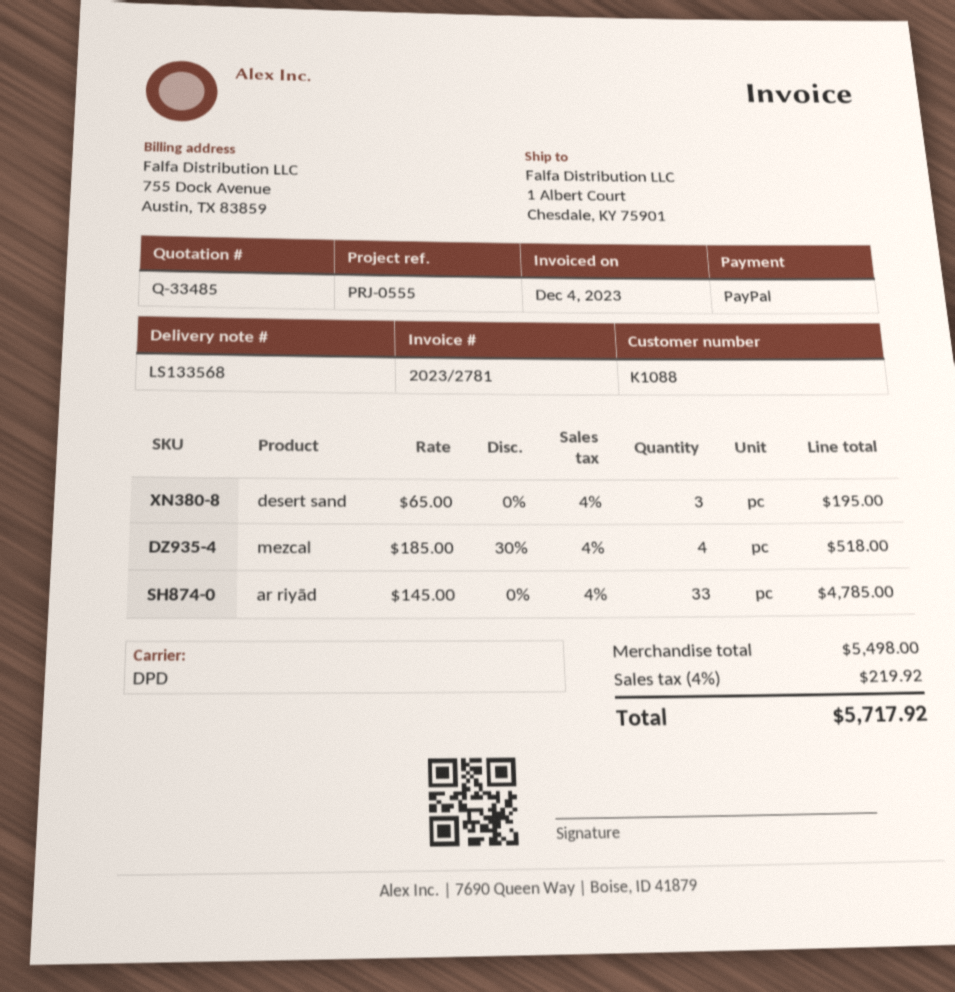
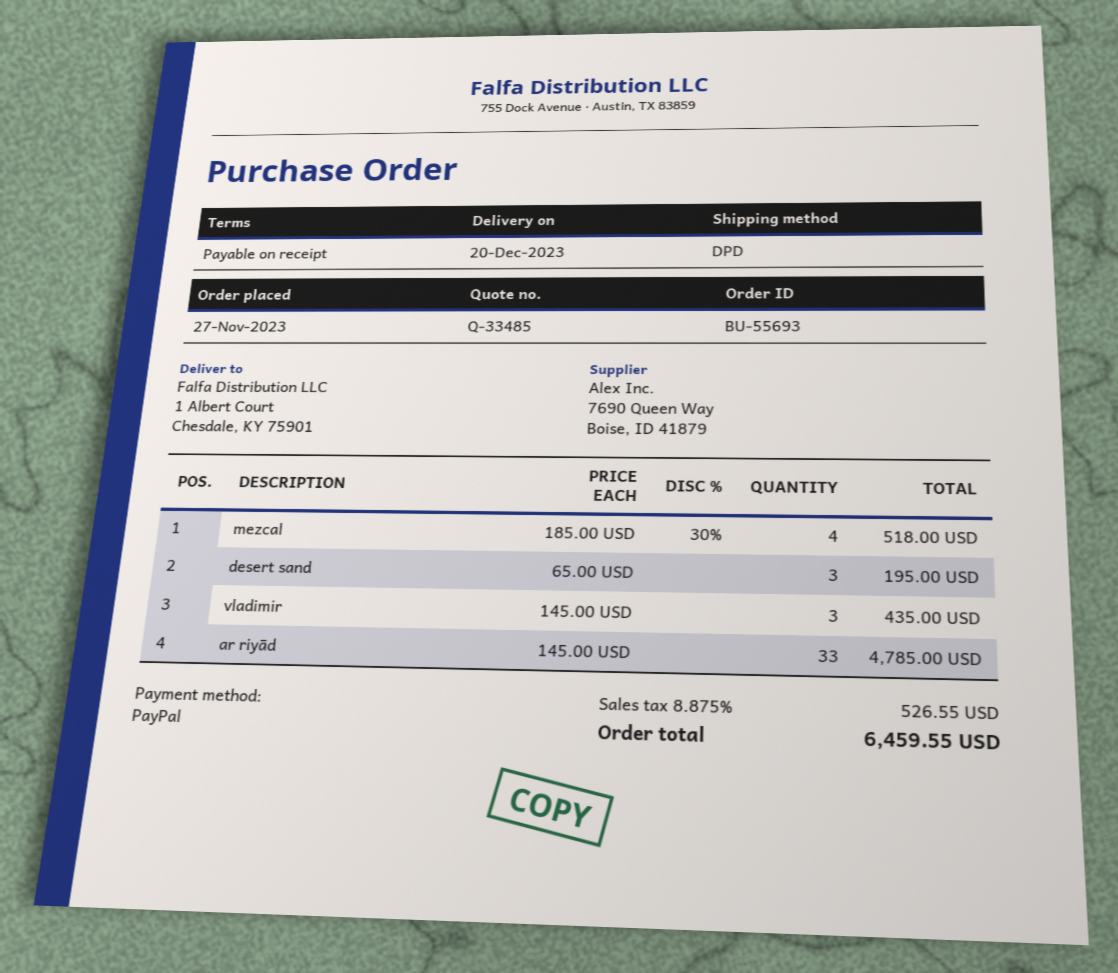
vladimir: none -> 3 x 145.00 = 435.00
tax: 4% = 219.92 -> 8.875% = 526.55
total: 5717.92 -> 6459.55

